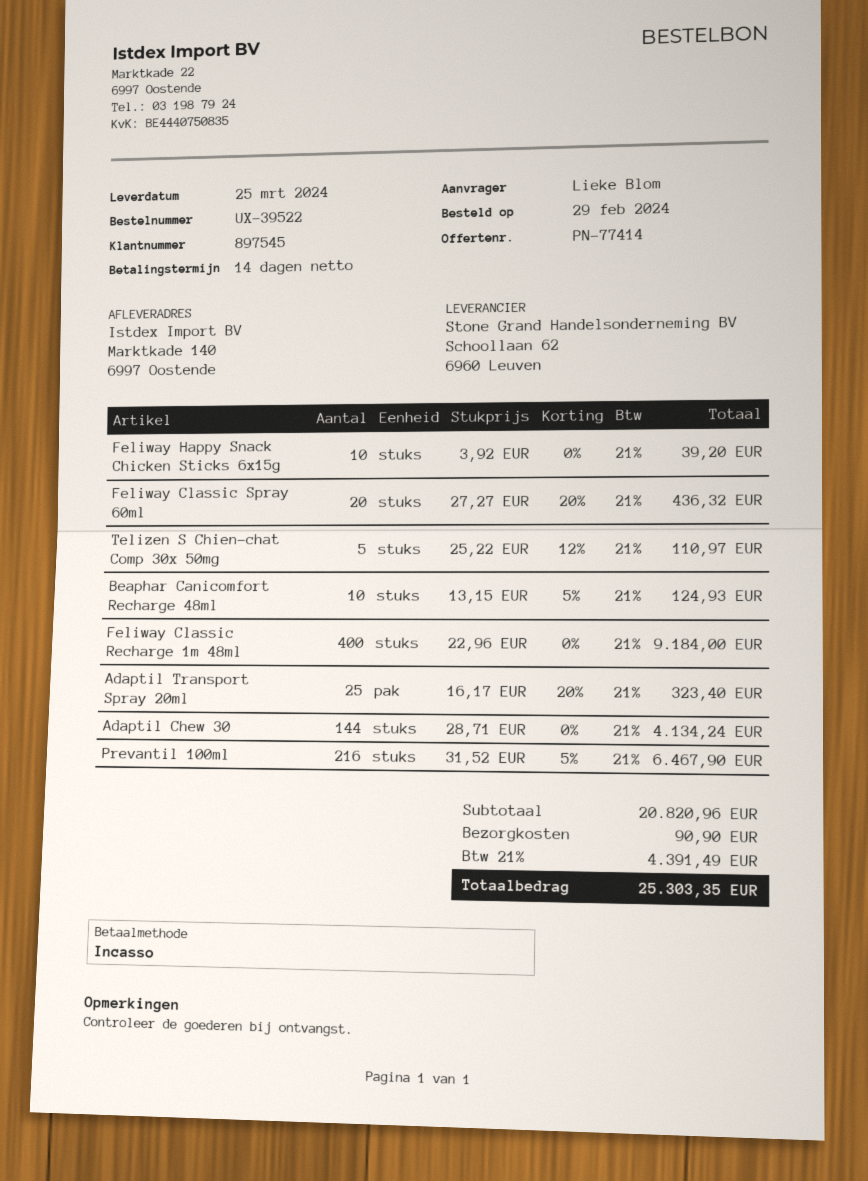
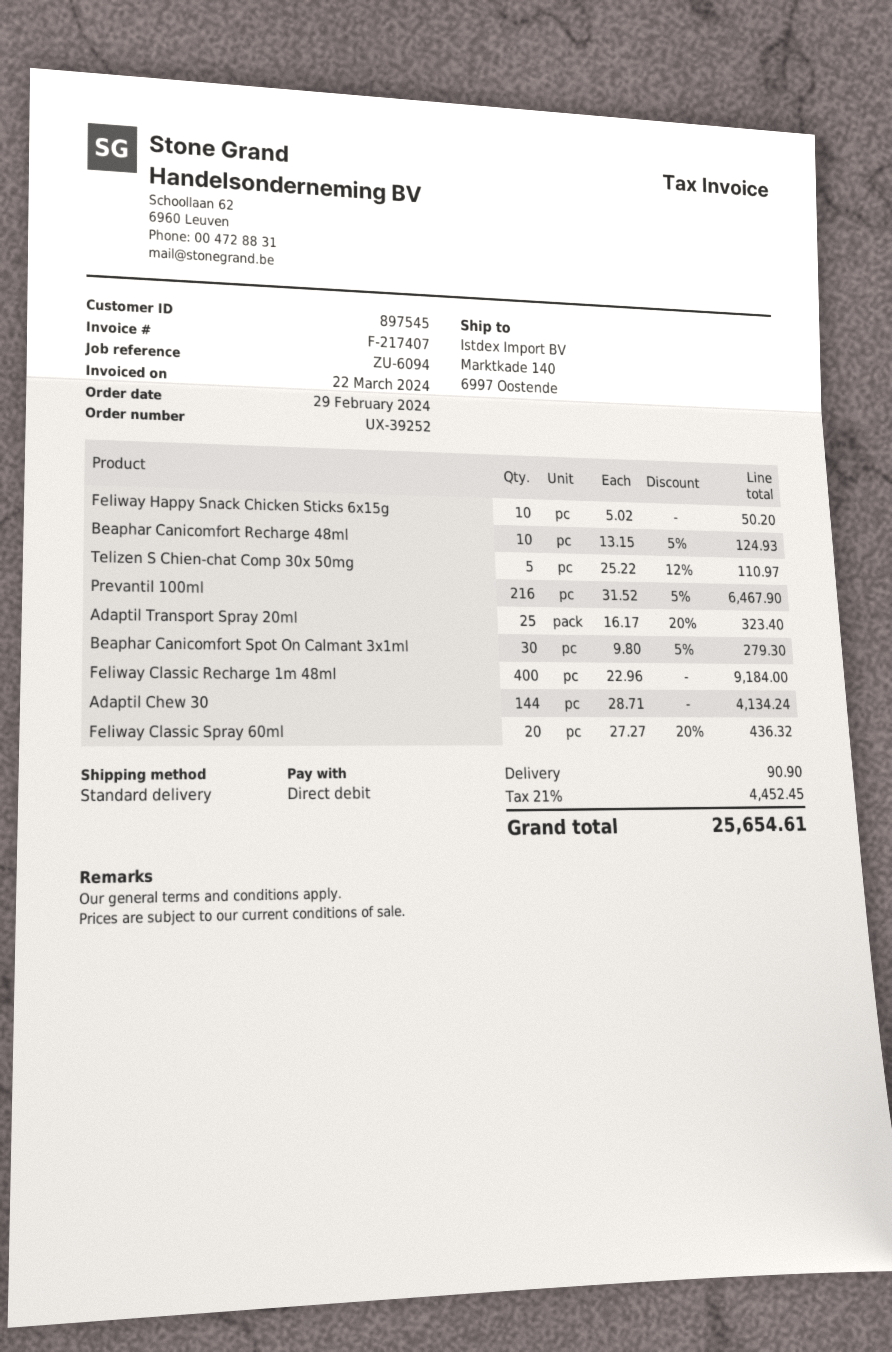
order number: UX-39522 -> UX-39252
Feliway Happy Snack Chicken Sticks 6x15g: 10 x 3.92 = 39.20 -> 10 x 5.02 = 50.20
Beaphar Canicomfort Spot On Calmant 3x1ml: none -> 30 x 9.80 - 5% = 279.30
tax: 21% = 4391.49 -> 21% = 4452.45
total: 25303.35 -> 25654.61

